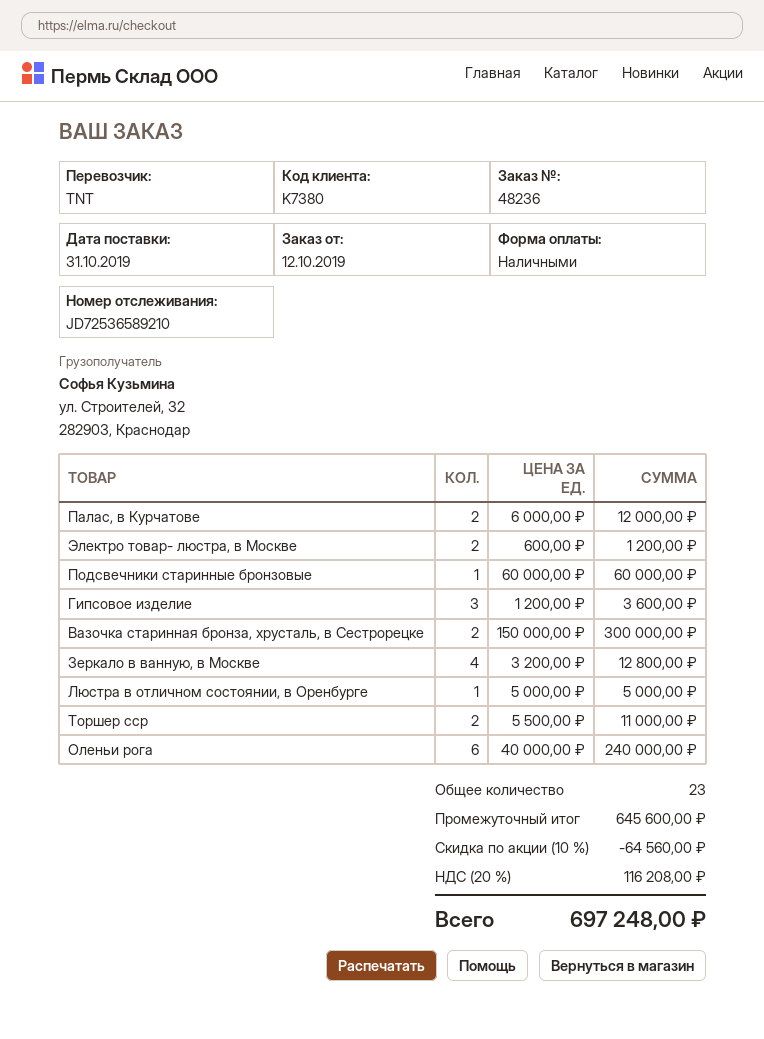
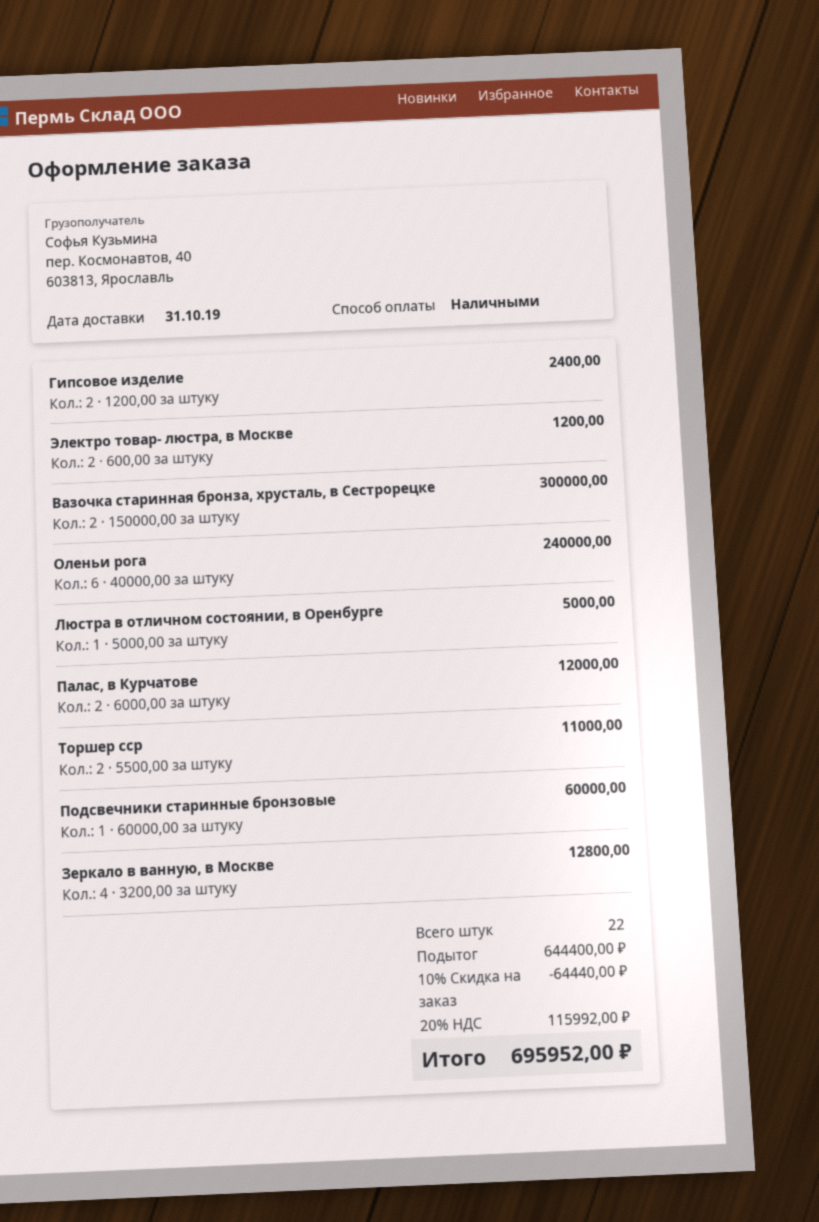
ship to: ул. Строителей, 32, 282903, Краснодар -> пер. Космонавтов, 40, 603813, Ярославль
Гипсовое изделие: 3 x 1200.00 = 3600.00 -> 2 x 1200.00 = 2400.00
total quantity: 23 -> 22
subtotal: 645600.00 -> 644400.00
discount: 10% = 64560.00 -> 10% = 64440.00
tax: 20% = 116208.00 -> 20% = 115992.00
total: 697248.00 -> 695952.00

